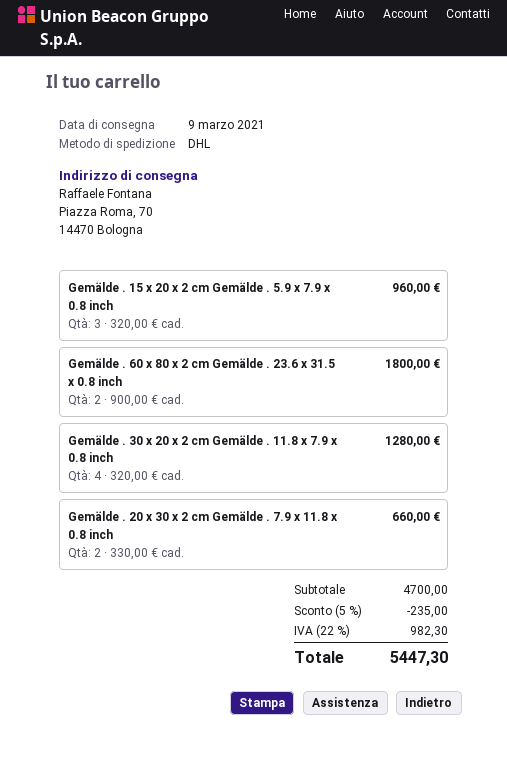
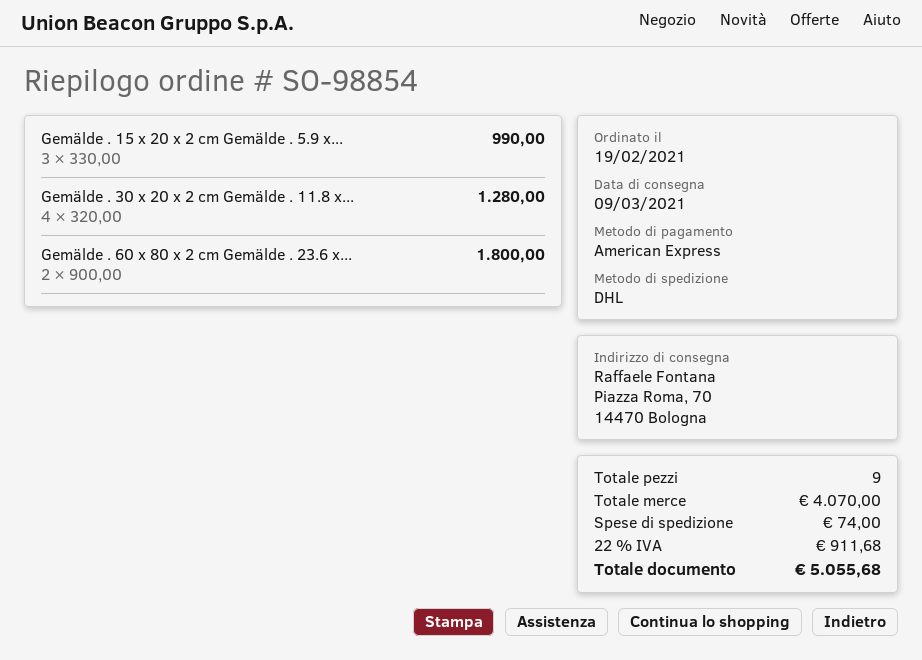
Gemälde . 15 x 20 x 2 cm Gemälde . 5.9 x 7.9 x 0.8 inch: 3 x 320.00 = 960.00 -> 3 x 330.00 = 990.00
Gemälde . 20 x 30 x 2 cm Gemälde . 7.9 x 11.8 x 0.8 inch: 2 x 330.00 = 660.00 -> none
subtotal: 4700.00 -> 4070.00
discount: 5% = 235.00 -> none
shipping: none -> 74.00
tax: 22% = 982.30 -> 22% = 911.68
total: 5447.30 -> 5055.68

